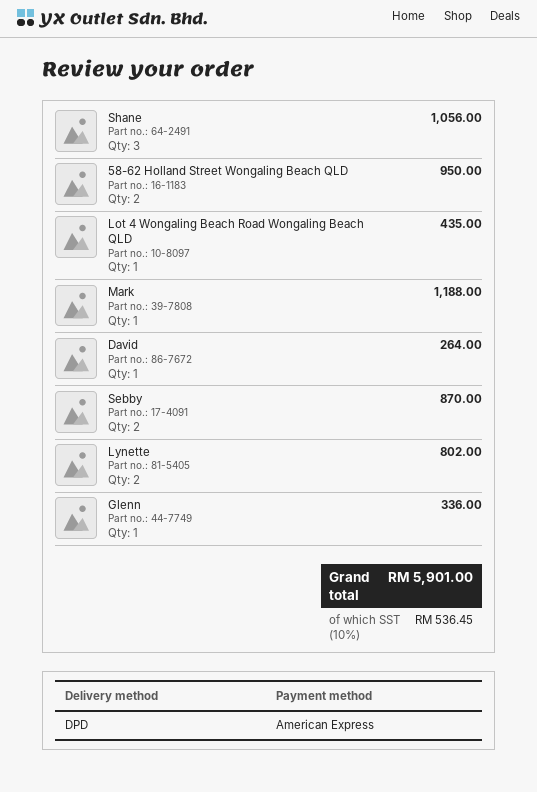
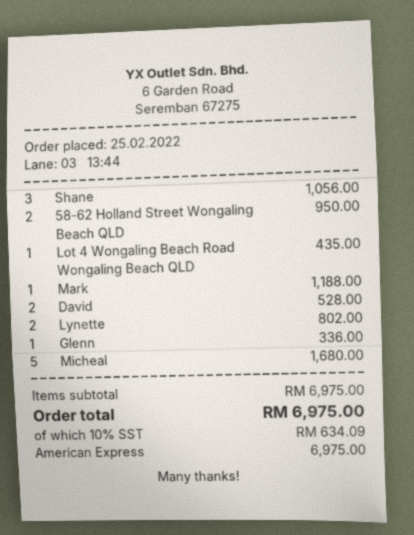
David: 1 for 264.00 -> 2 for 528.00
Sebby: 2 for 870.00 -> none
Micheal: none -> 5 for 1680.00
tax: 10% = 536.45 -> 10% = 634.09
total: 5901.00 -> 6975.00

